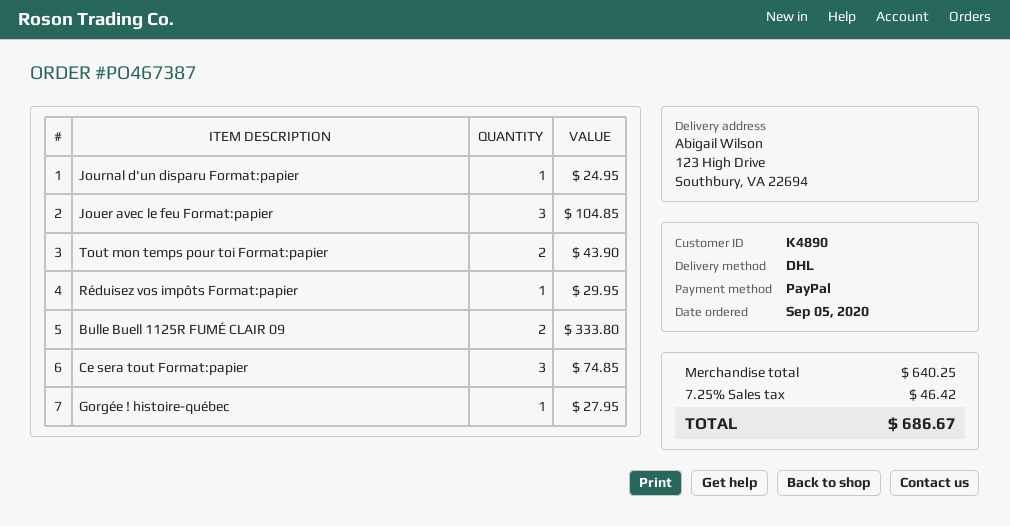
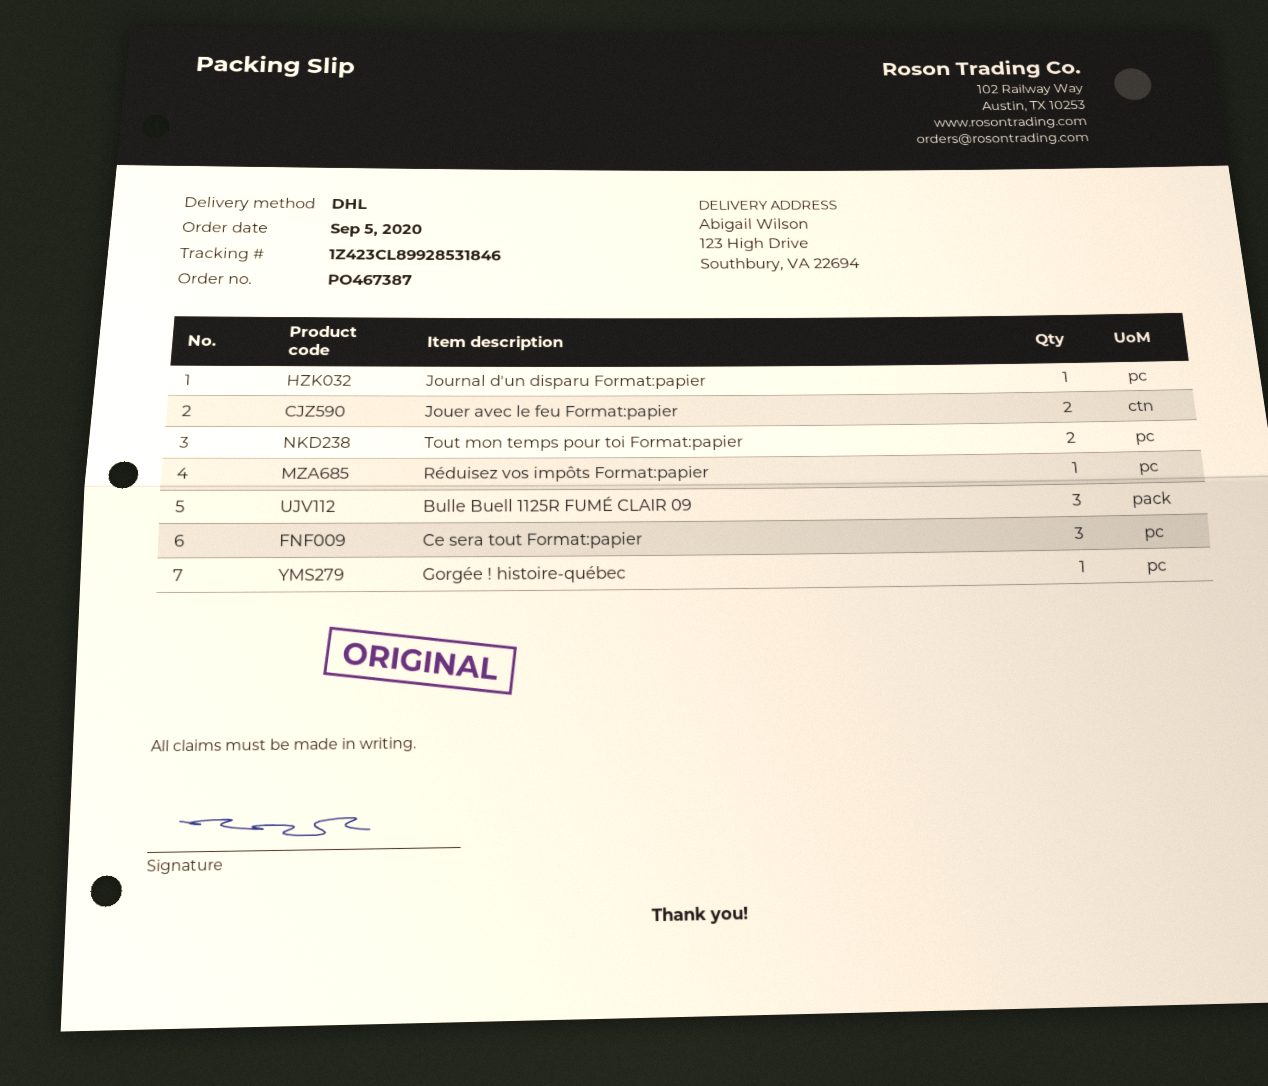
Jouer avec le feu Format:papier: 3 -> 2
Bulle Buell 1125R FUMÉ CLAIR 09: 2 -> 3

